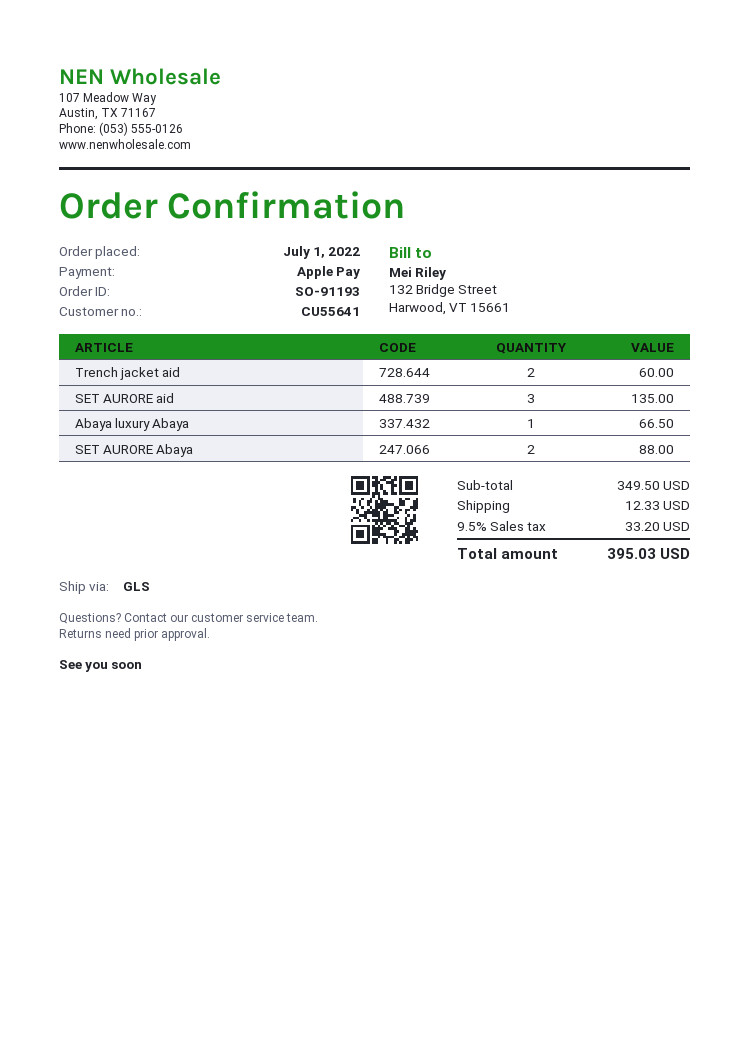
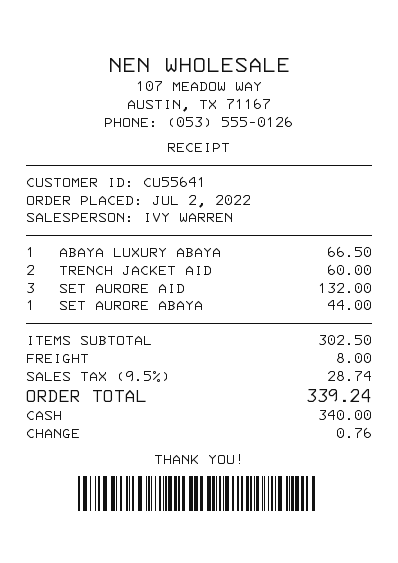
order date: 2022-07-01 -> 2022-07-02
payment method: Apple Pay -> cash
SET AURORE aid: 3 for 135.00 -> 3 for 132.00
SET AURORE Abaya: 2 for 88.00 -> 1 for 44.00
subtotal: 349.50 -> 302.50
shipping: 12.33 -> 8.00
tax: 9.5% = 33.20 -> 9.5% = 28.74
total: 395.03 -> 339.24

